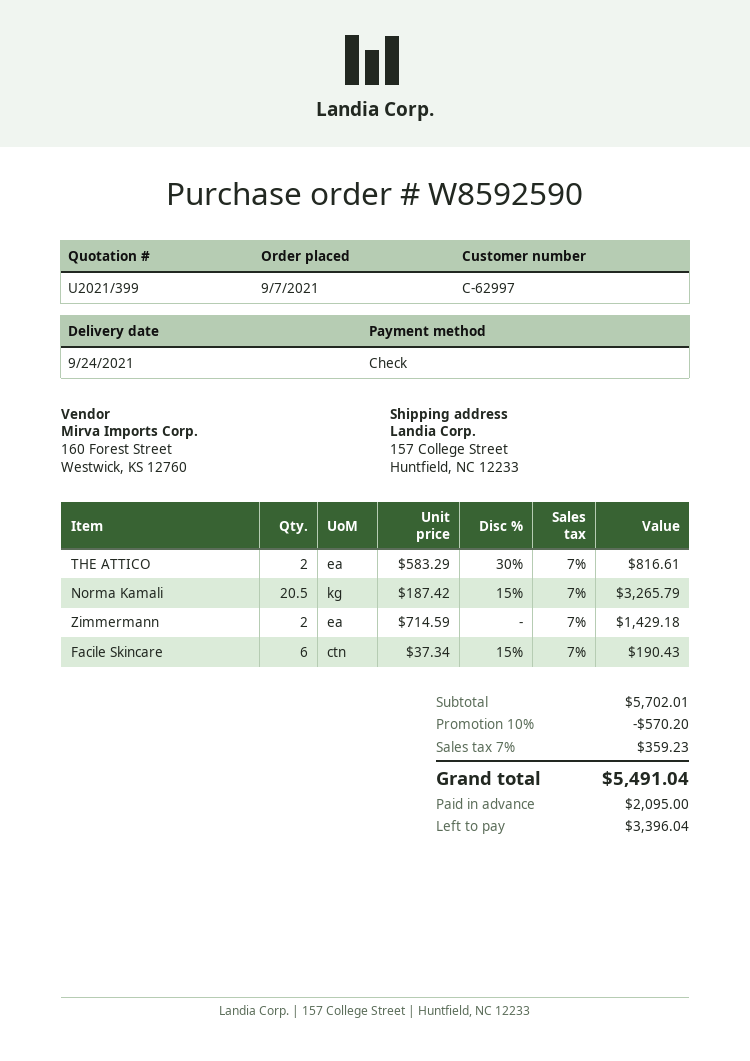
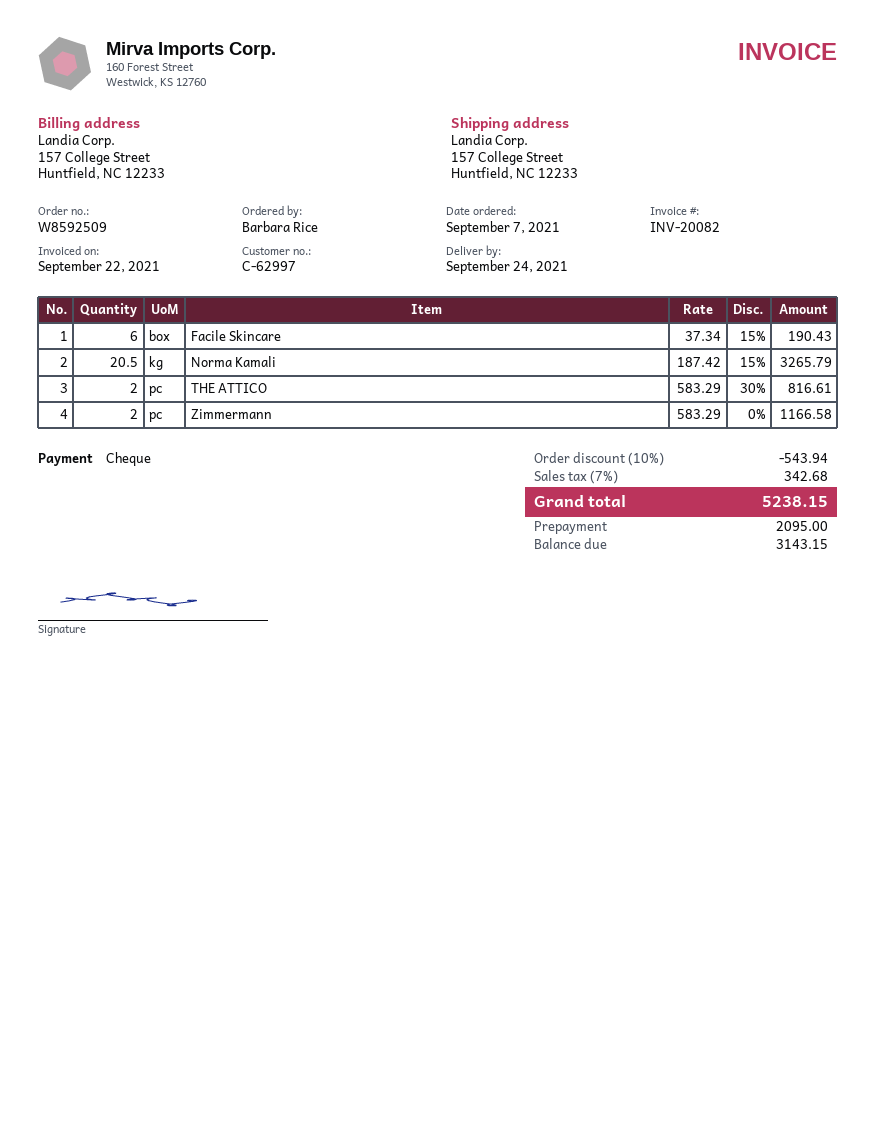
order number: W8592590 -> W8592509
Zimmermann: 2 x 714.59 = 1429.18 -> 2 x 583.29 = 1166.58
discount: 10% = 570.20 -> 10% = 543.94
tax: 7% = 359.23 -> 7% = 342.68
total: 5491.04 -> 5238.15
balance: 3396.04 -> 3143.15

